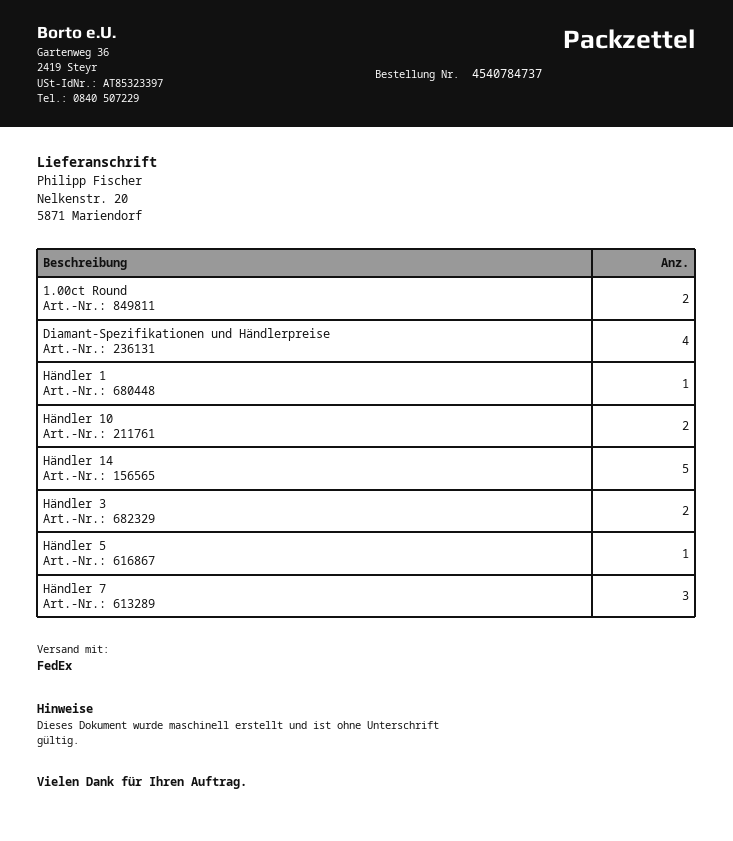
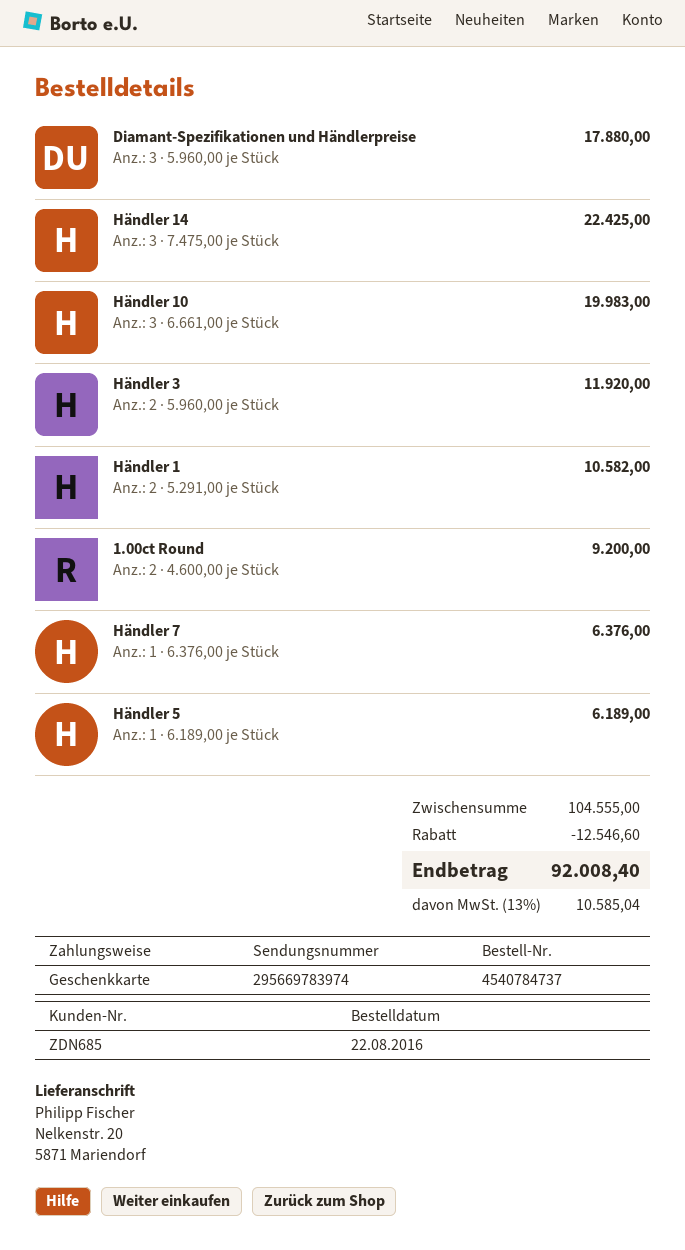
Diamant-Spezifikationen und Händlerpreise: 4 -> 3
Händler 1: 1 -> 2
Händler 10: 2 -> 3
Händler 14: 5 -> 3
Händler 7: 3 -> 1

